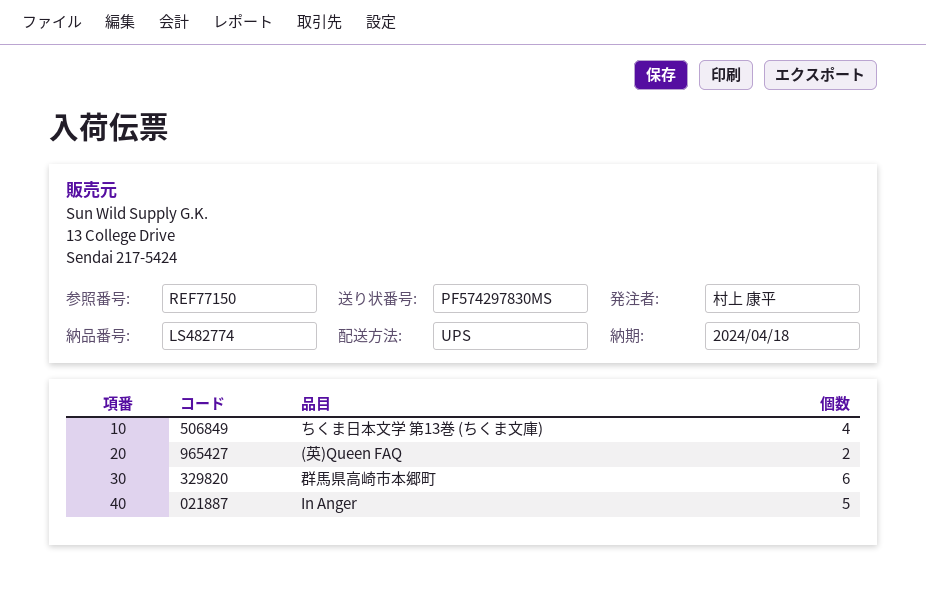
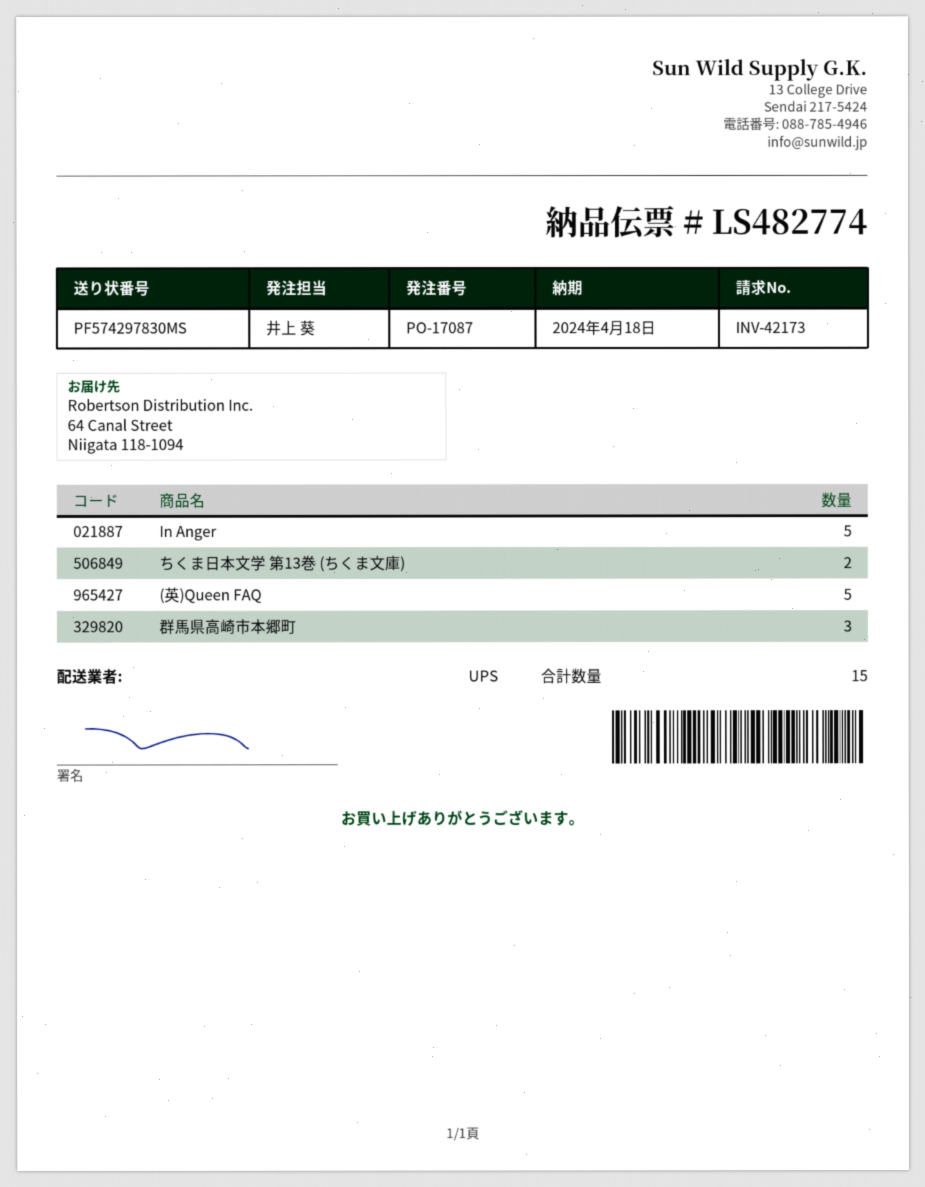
ordered by: 村上 康平 -> 井上 葵
ちくま日本文学 第13巻 (ちくま文庫): 4 -> 2
(英)Queen FAQ: 2 -> 5
群馬県高崎市本郷町: 6 -> 3

